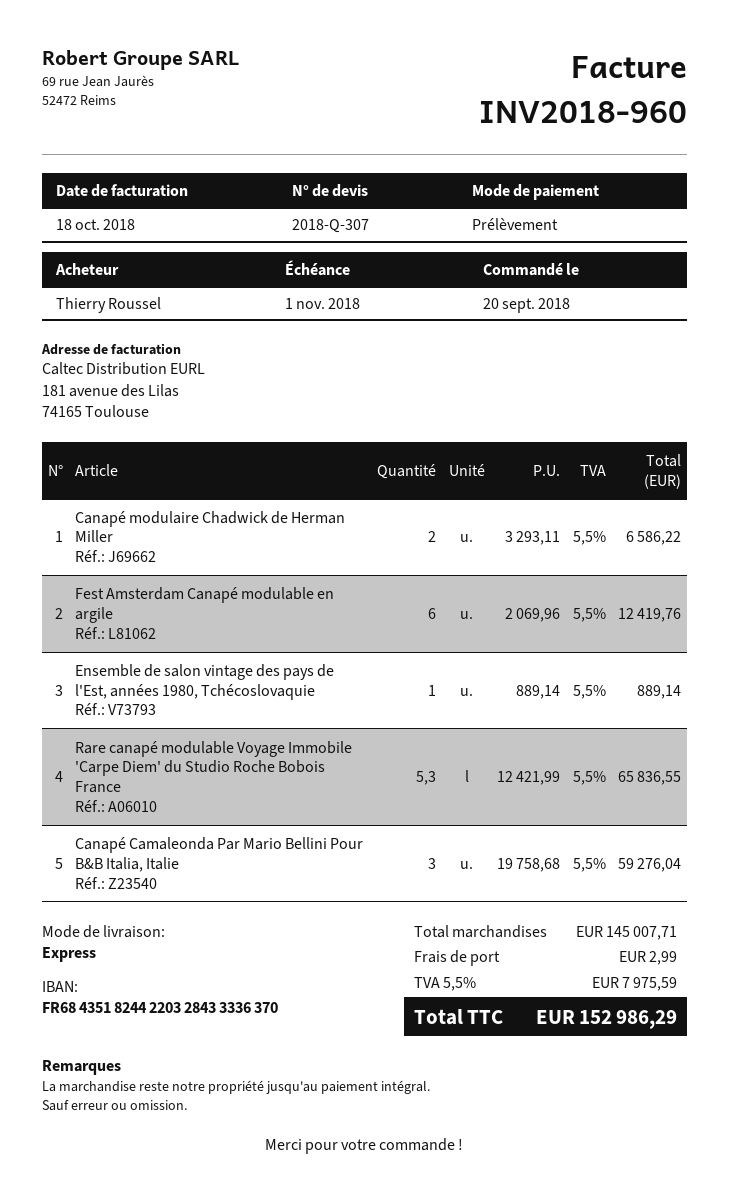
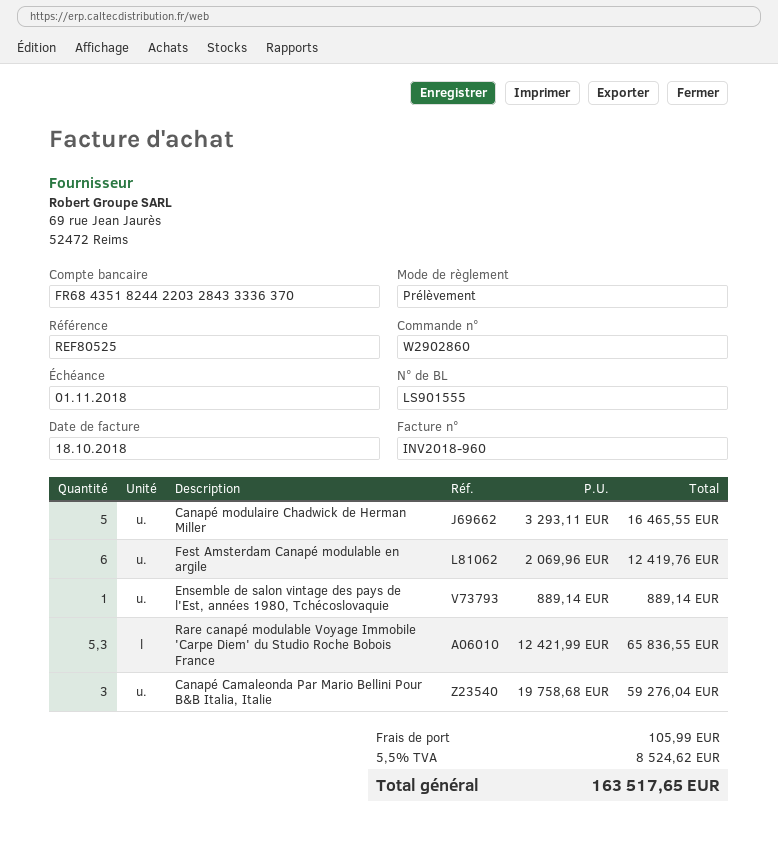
Canapé modulaire Chadwick de Herman Miller: 2 x 3293.11 = 6586.22 -> 5 x 3293.11 = 16465.55
shipping: 2.99 -> 105.99
tax: 5.5% = 7975.59 -> 5.5% = 8524.62
total: 152986.29 -> 163517.65

